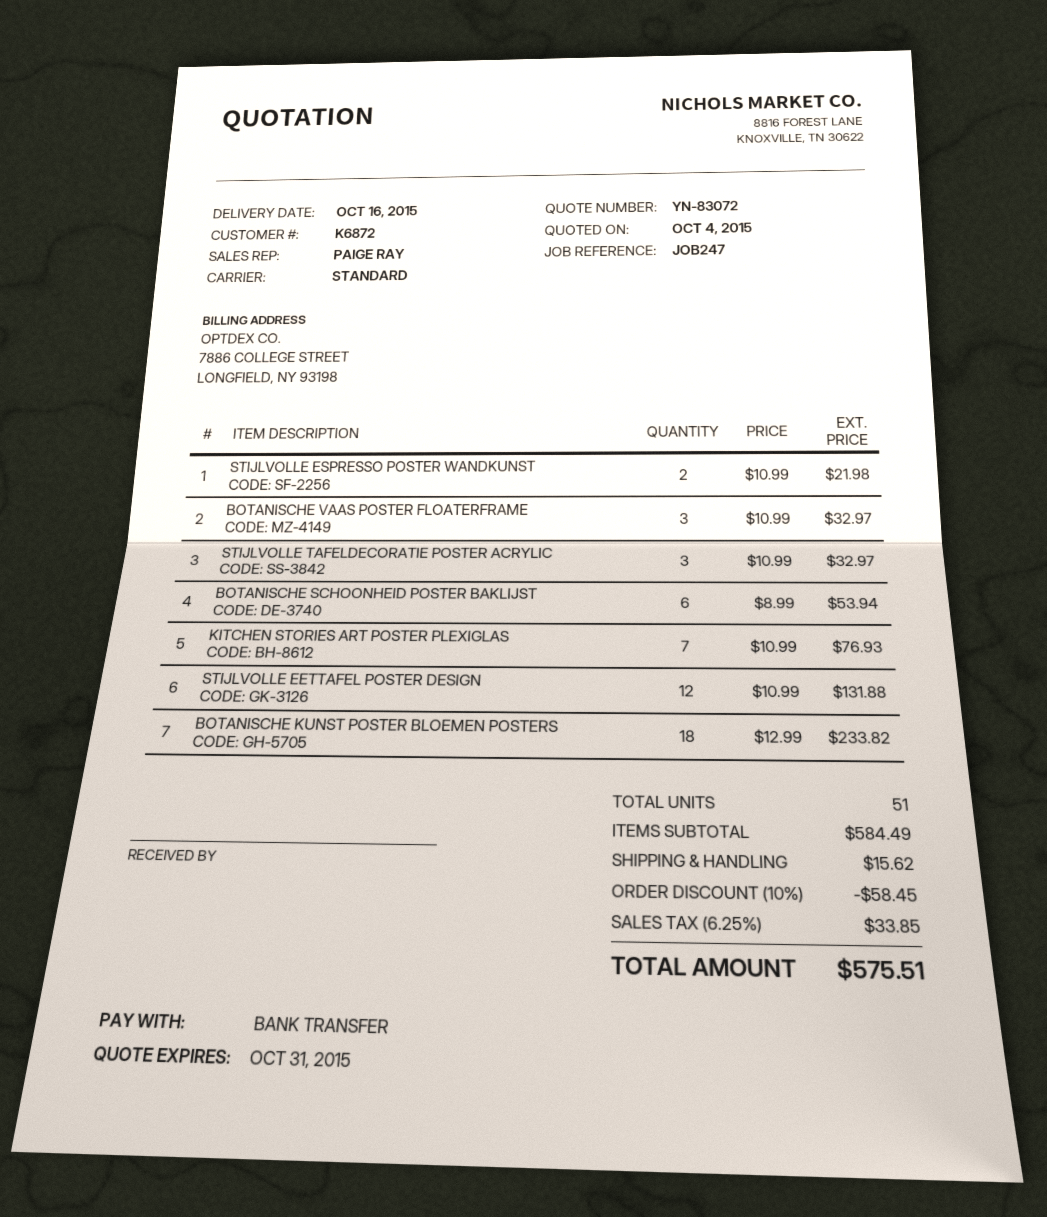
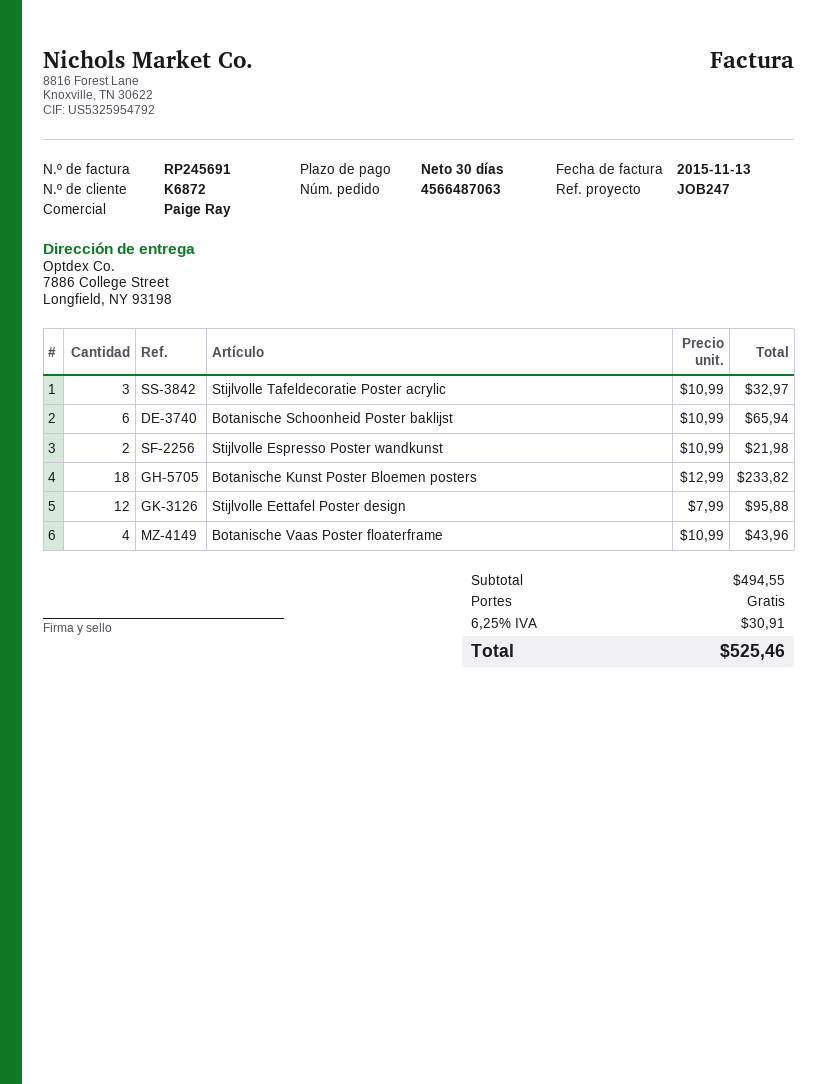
BOTANISCHE VAAS POSTER FLOATERFRAME: 3 x 10.99 = 32.97 -> 4 x 10.99 = 43.96
BOTANISCHE SCHOONHEID POSTER BAKLIJST: 6 x 8.99 = 53.94 -> 6 x 10.99 = 65.94
KITCHEN STORIES ART POSTER PLEXIGLAS: 7 x 10.99 = 76.93 -> none
STIJLVOLLE EETTAFEL POSTER DESIGN: 12 x 10.99 = 131.88 -> 12 x 7.99 = 95.88
subtotal: 584.49 -> 494.55
discount: 10% = 58.45 -> none
shipping: 15.62 -> 0.00
tax: 6.25% = 33.85 -> 6.25% = 30.91
total: 575.51 -> 525.46

